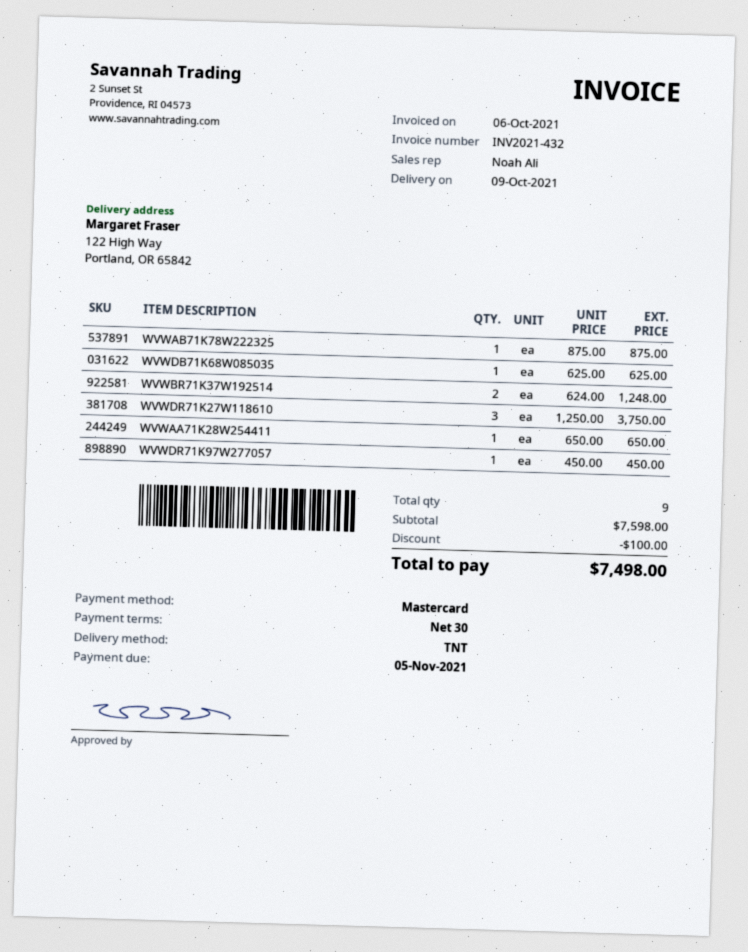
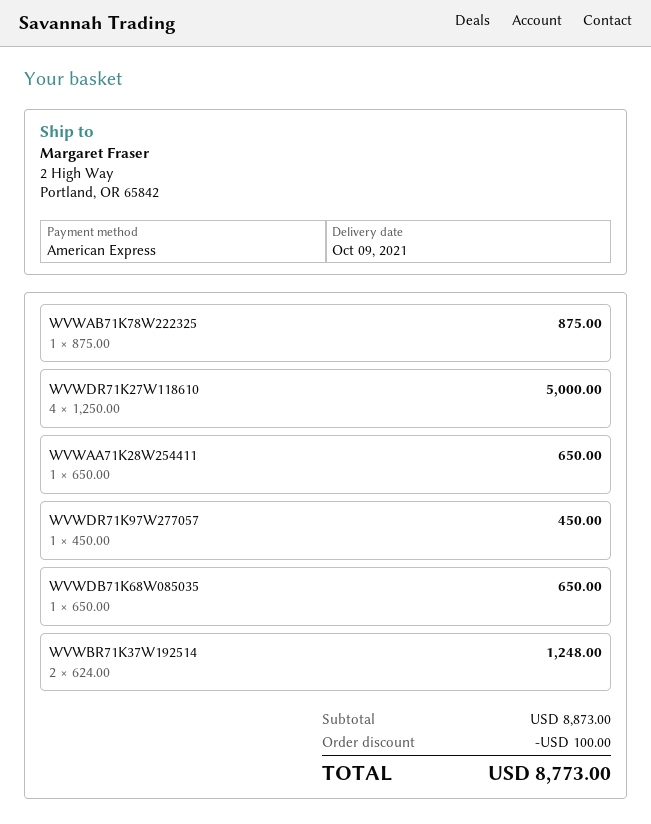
payment method: Mastercard -> American Express
ship to: 122 High Way, Portland, OR 65842 -> 2 High Way, Portland, OR 65842
WVWDB71K68W085035: 1 x 625.00 = 625.00 -> 1 x 650.00 = 650.00
WVWDR71K27W118610: 3 x 1250.00 = 3750.00 -> 4 x 1250.00 = 5000.00
subtotal: 7598.00 -> 8873.00
total: 7498.00 -> 8773.00

